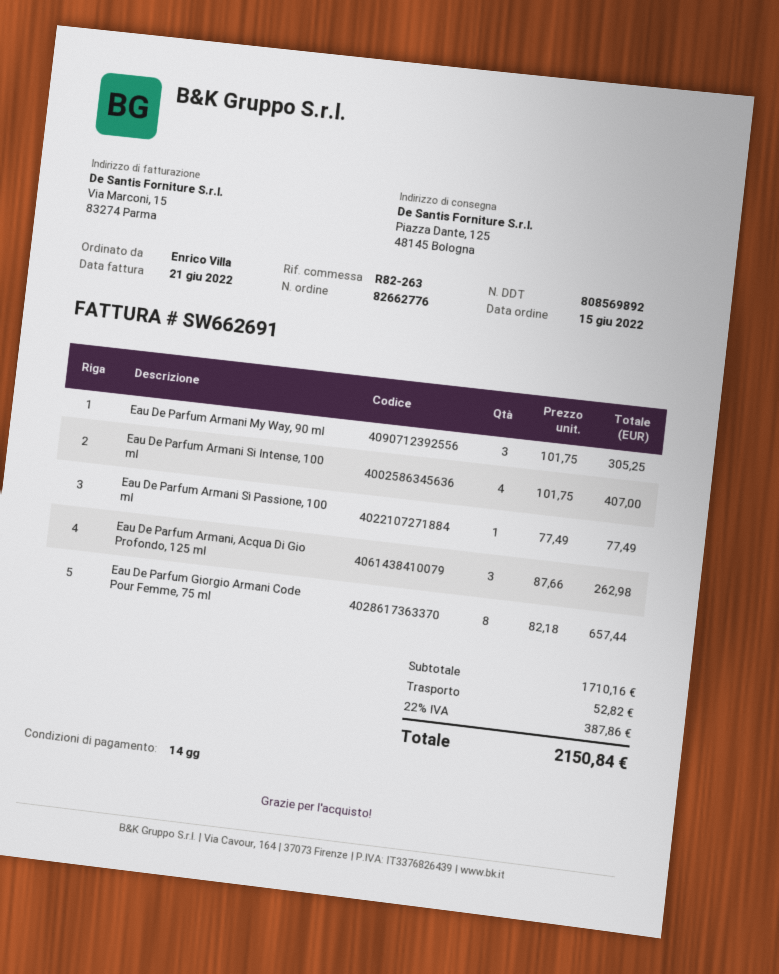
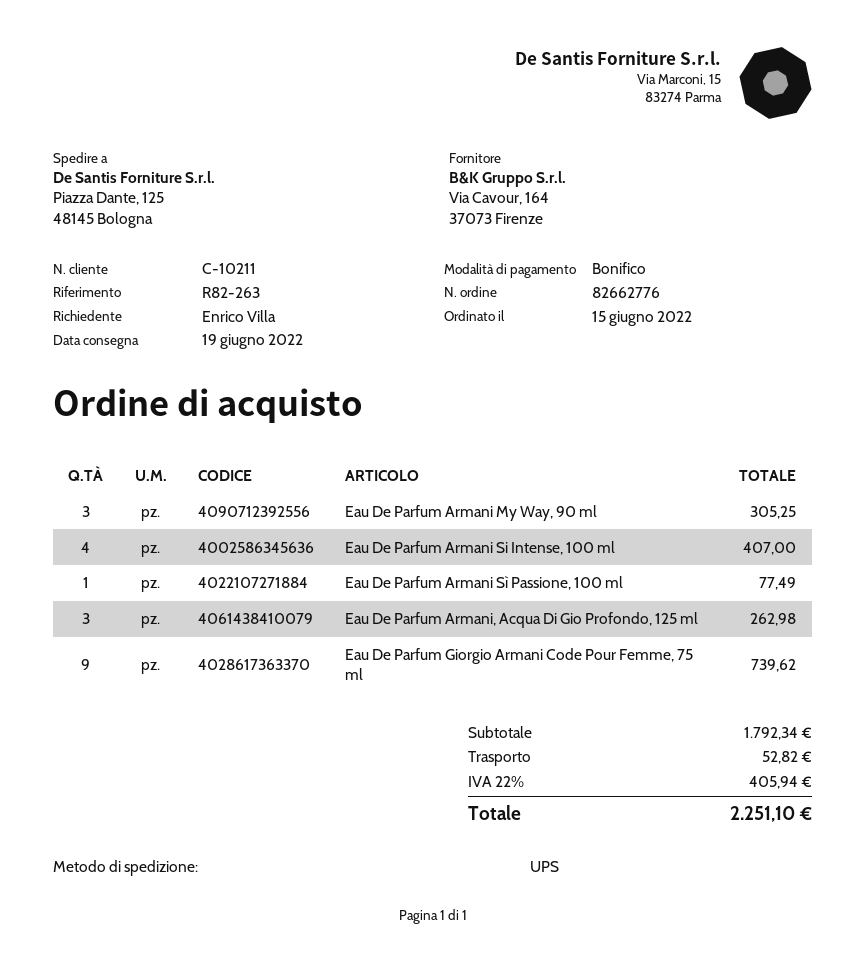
Eau De Parfum Giorgio Armani Code Pour Femme, 75 ml: 8 for 657.44 -> 9 for 739.62
subtotal: 1710.16 -> 1792.34
tax: 22% = 387.86 -> 22% = 405.94
total: 2150.84 -> 2251.10

